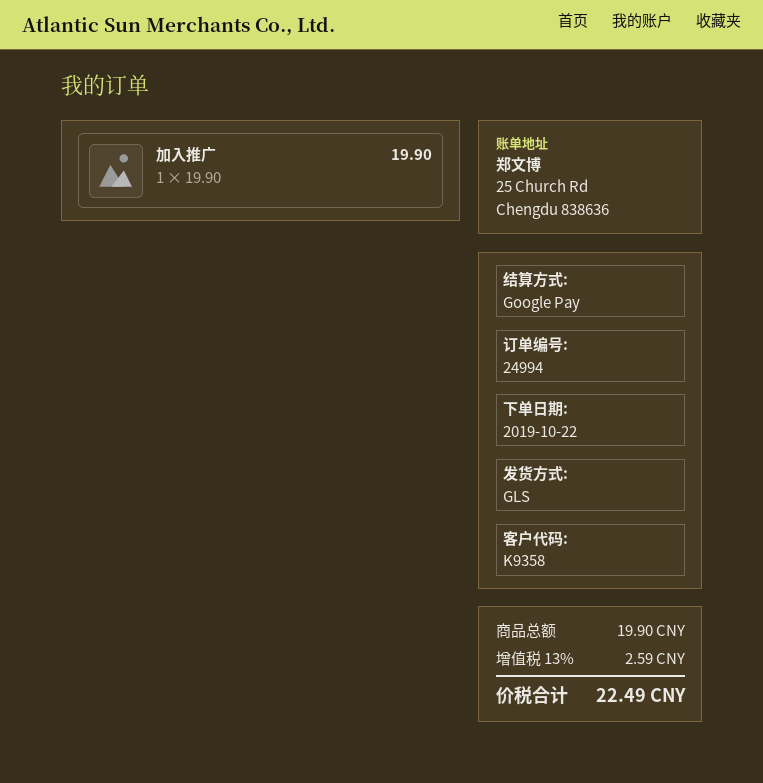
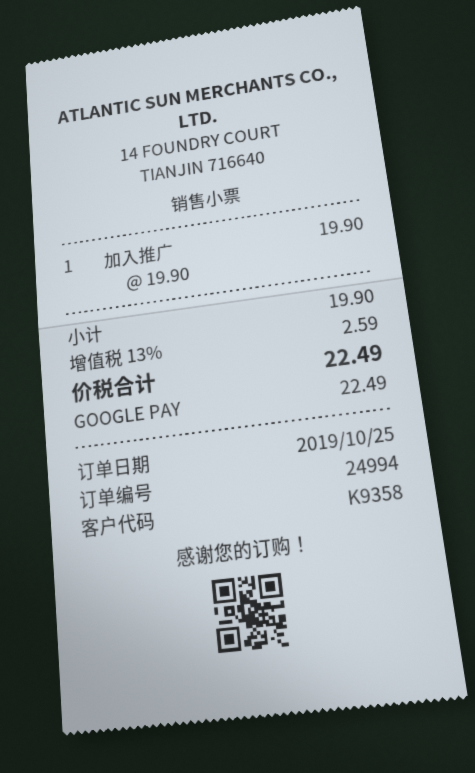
order date: 2019-10-22 -> 2019-10-25

